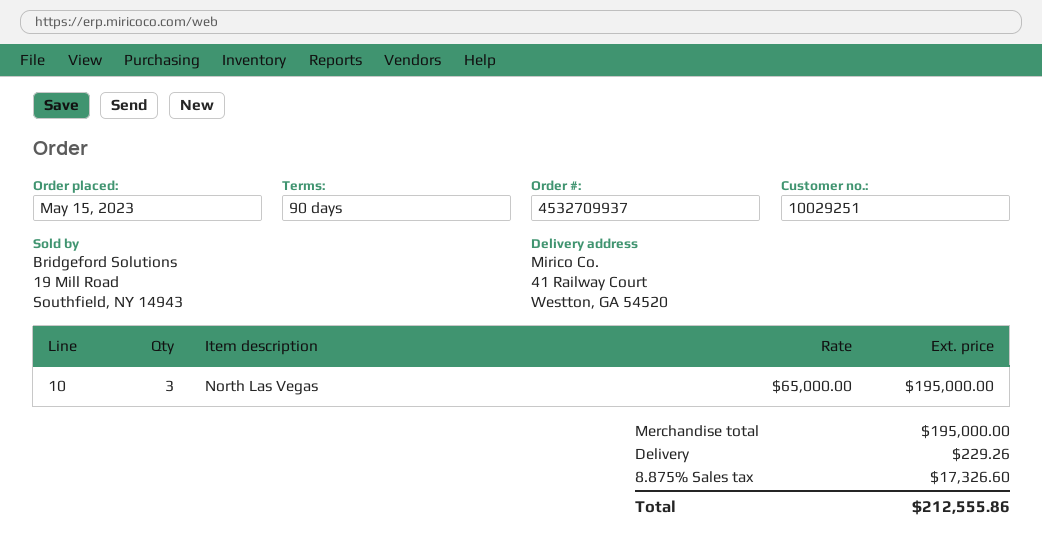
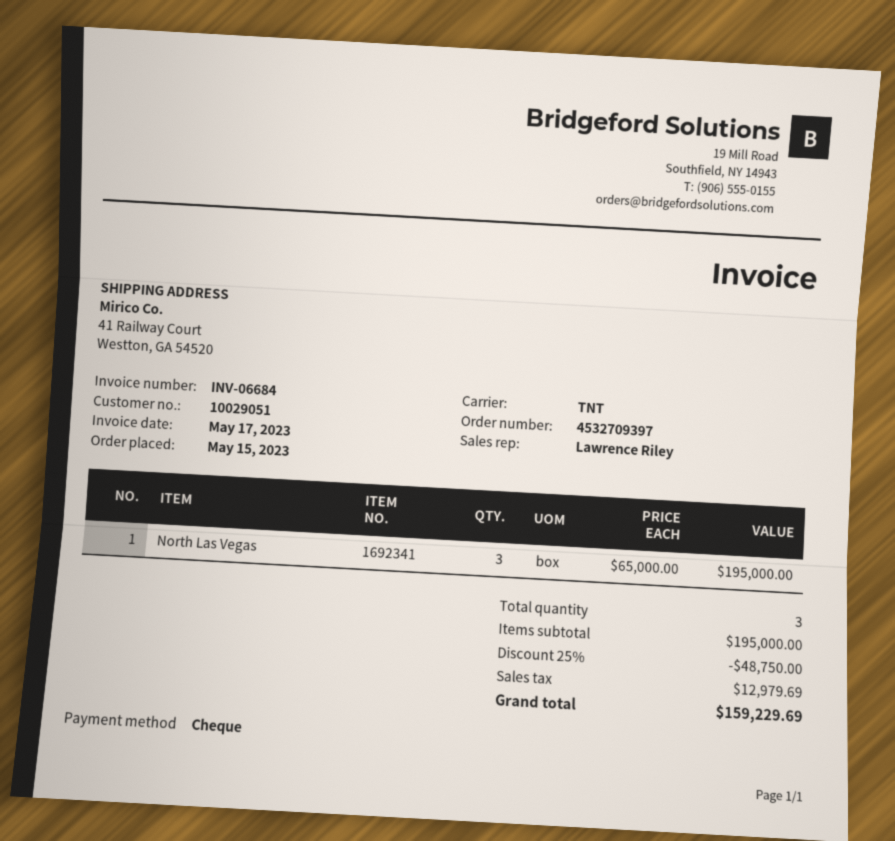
order number: 4532709937 -> 4532709397
customer number: 10029251 -> 10029051
discount: none -> 25% = 48750.00
shipping: 229.26 -> none
tax: 17326.60 -> 12979.69
total: 212555.86 -> 159229.69

